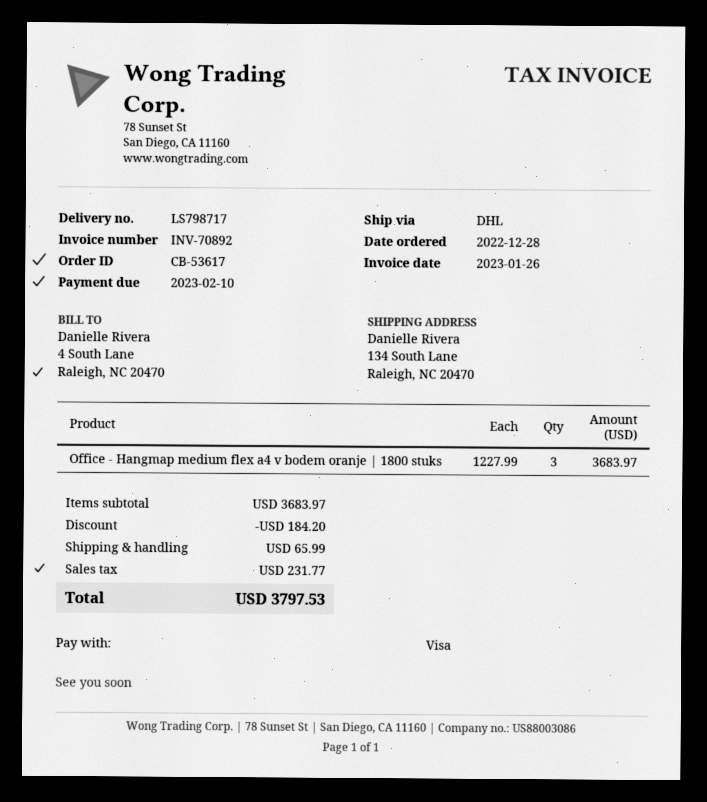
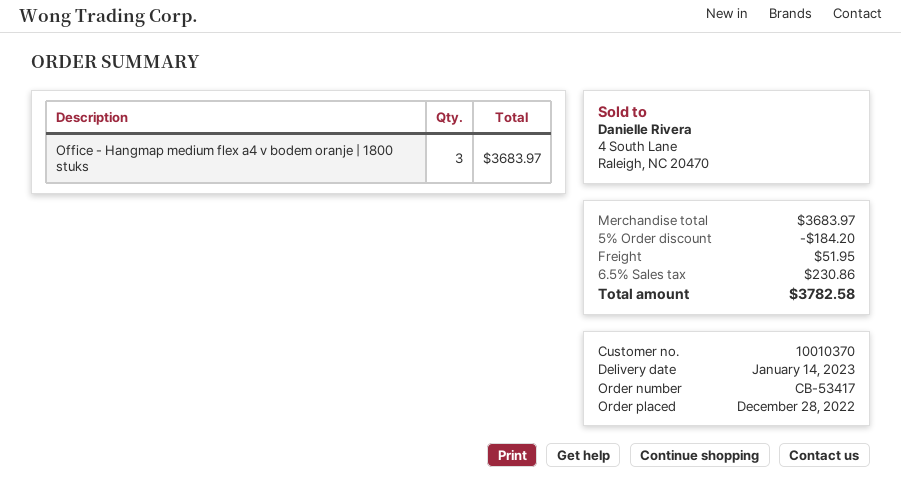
order number: CB-53617 -> CB-53417
shipping: 65.99 -> 51.95
tax: 231.77 -> 230.86
total: 3797.53 -> 3782.58

